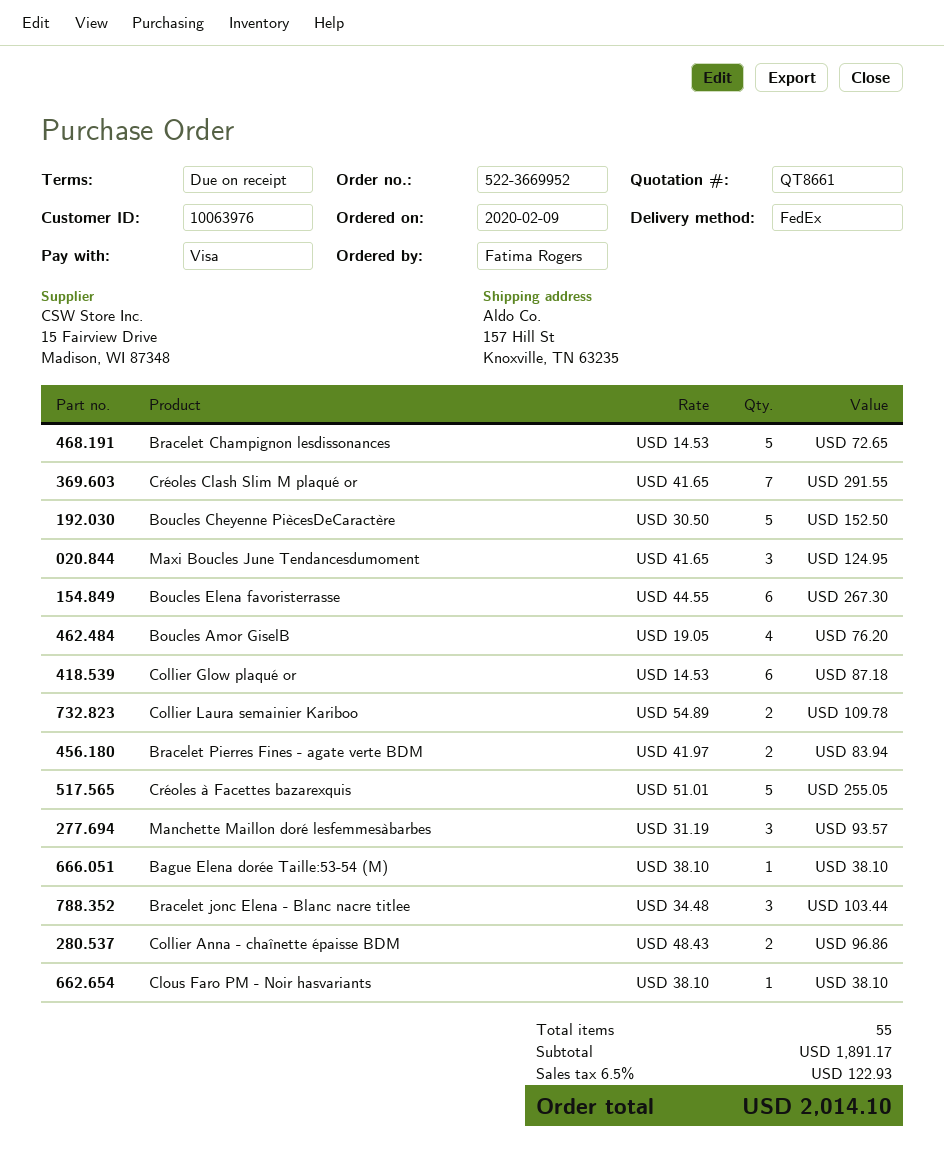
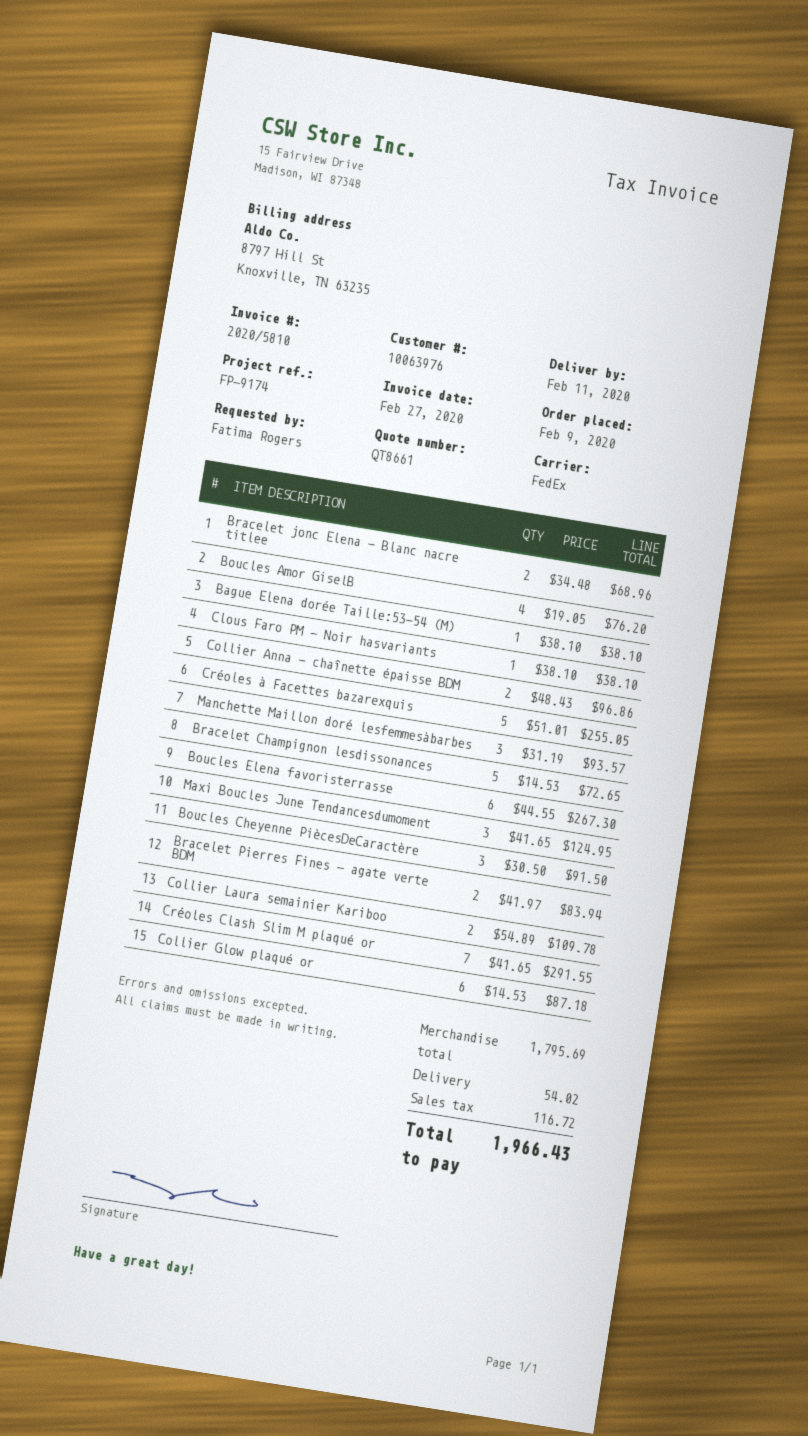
Boucles Cheyenne PiècesDeCaractère: 5 x 30.50 = 152.50 -> 3 x 30.50 = 91.50
Bracelet jonc Elena - Blanc nacre titlee: 3 x 34.48 = 103.44 -> 2 x 34.48 = 68.96
subtotal: 1891.17 -> 1795.69
shipping: none -> 54.02
tax: 122.93 -> 116.72
total: 2014.10 -> 1966.43

